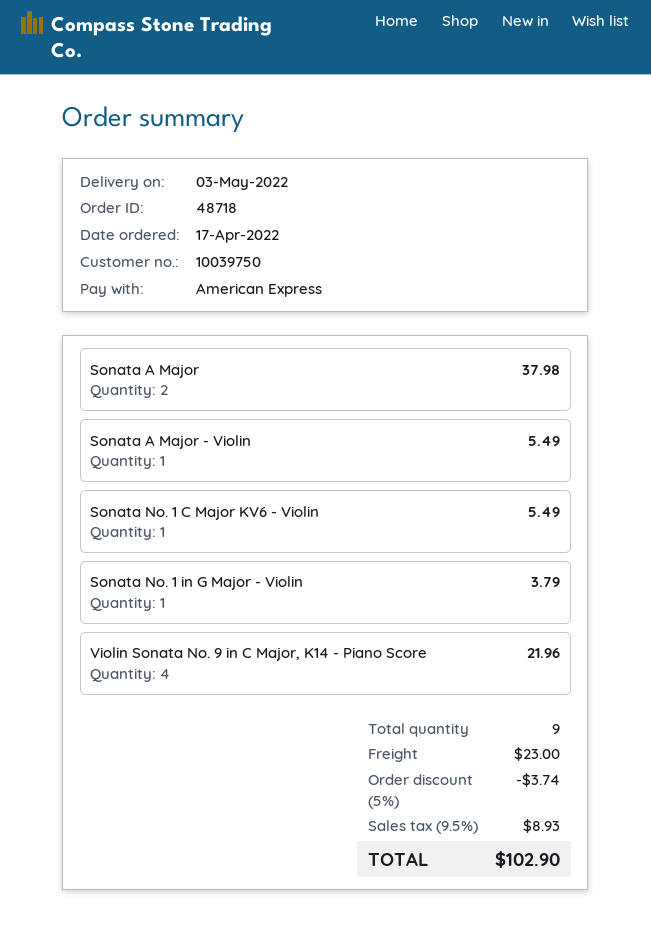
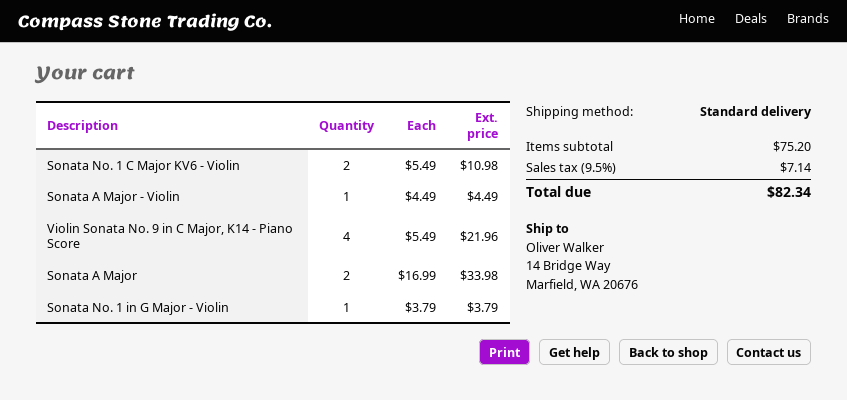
Sonata A Major: 2 for 37.98 -> 2 for 33.98
Sonata A Major - Violin: 1 for 5.49 -> 1 for 4.49
Sonata No. 1 C Major KV6 - Violin: 1 for 5.49 -> 2 for 10.98
discount: 5% = 3.74 -> none
shipping: 23.00 -> none
tax: 9.5% = 8.93 -> 9.5% = 7.14
total: 102.90 -> 82.34

